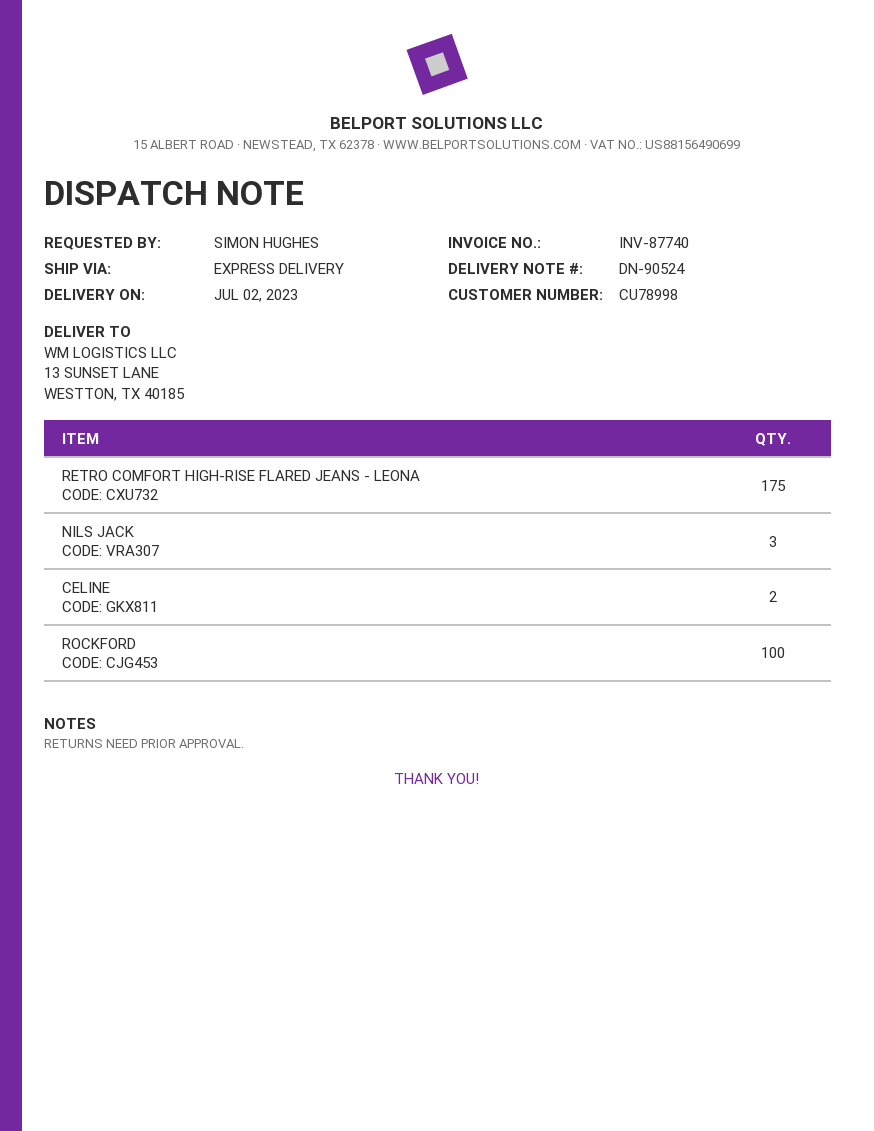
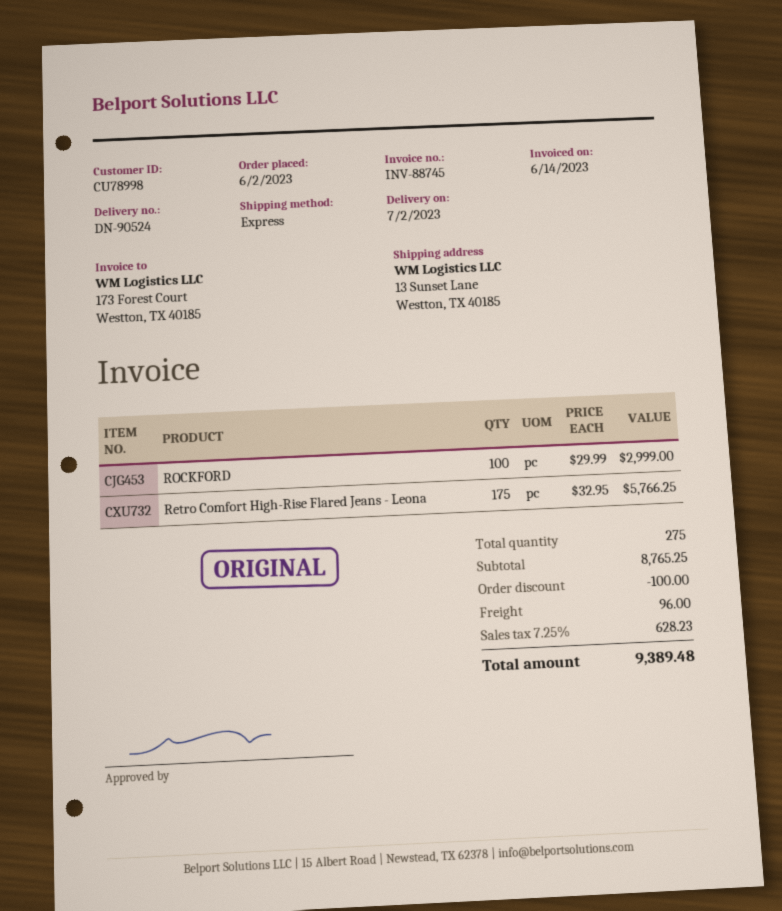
invoice number: INV-87740 -> INV-88745
NILS JACK: 3 -> none
CELINE: 2 -> none

